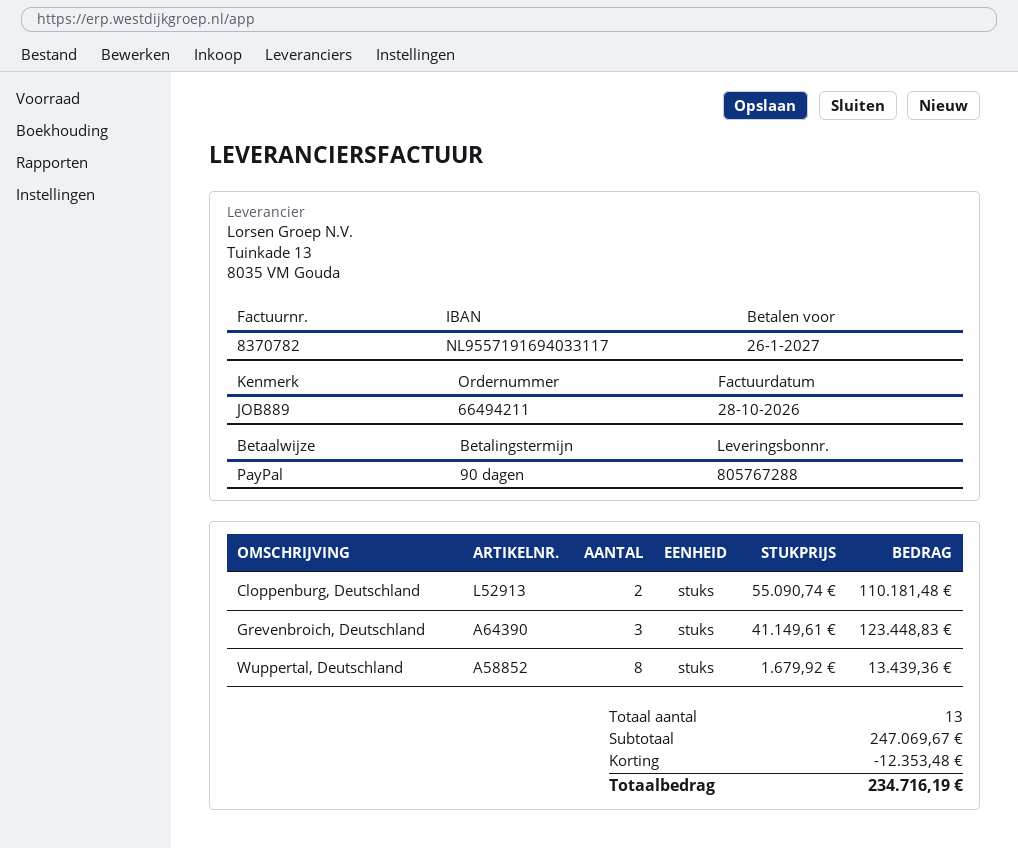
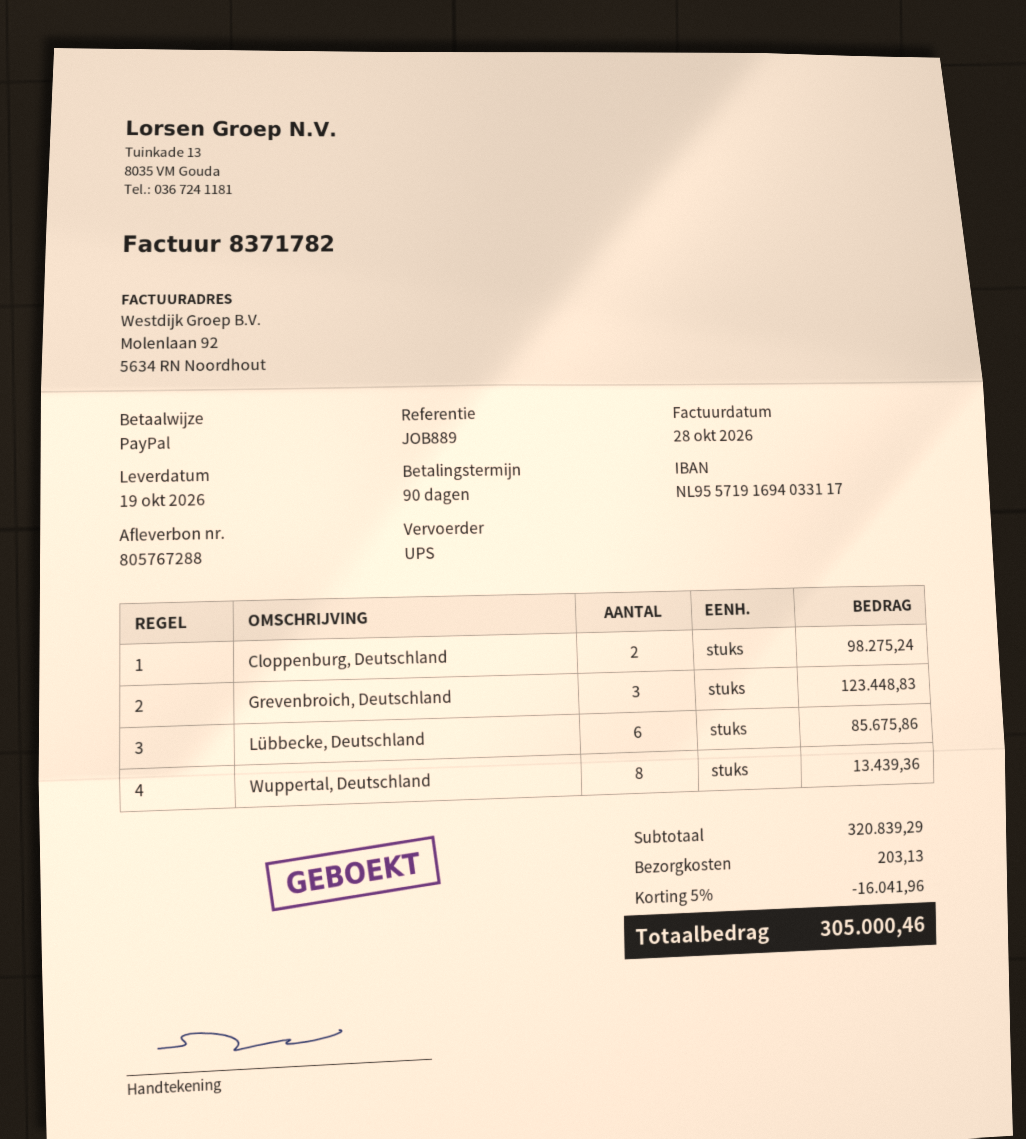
invoice number: 8370782 -> 8371782
Cloppenburg, Deutschland: 2 for 110181.48 -> 2 for 98275.24
Lübbecke, Deutschland: none -> 6 for 85675.86
subtotal: 247069.67 -> 320839.29
discount: 12353.48 -> 16041.96
shipping: none -> 203.13
total: 234716.19 -> 305000.46

